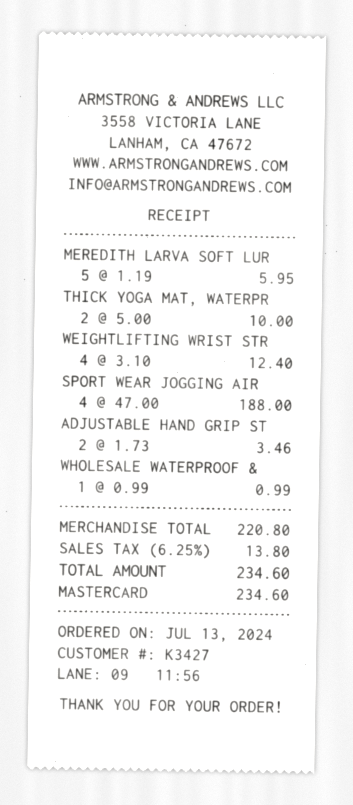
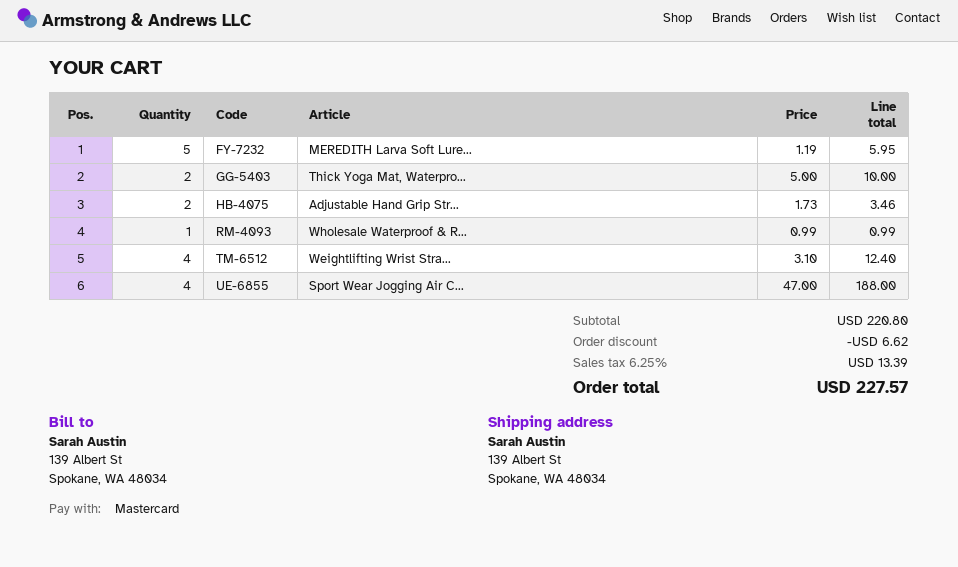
discount: none -> 6.62
tax: 6.25% = 13.80 -> 6.25% = 13.39
total: 234.60 -> 227.57

